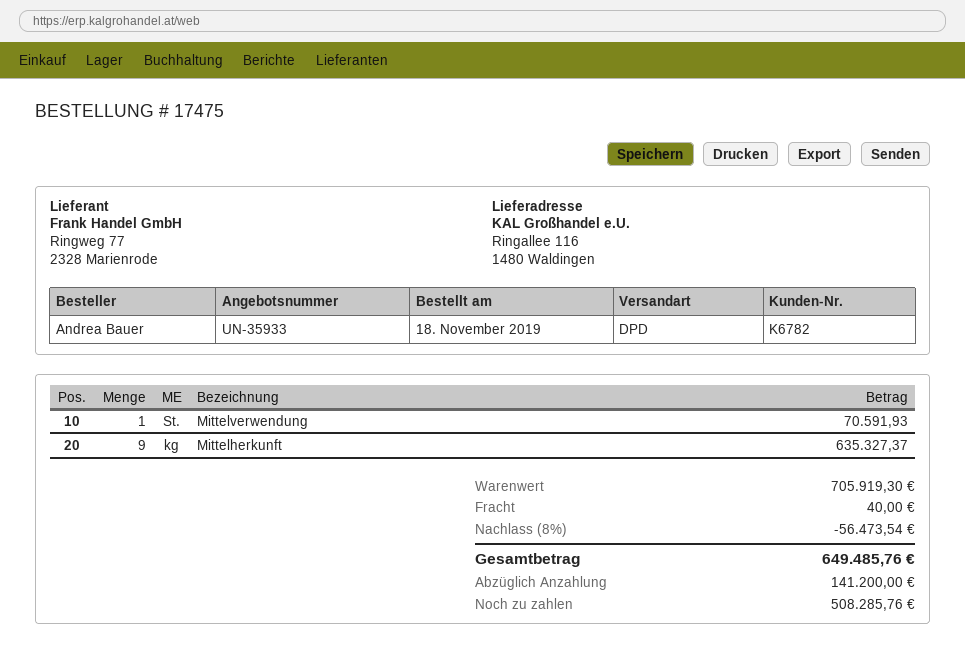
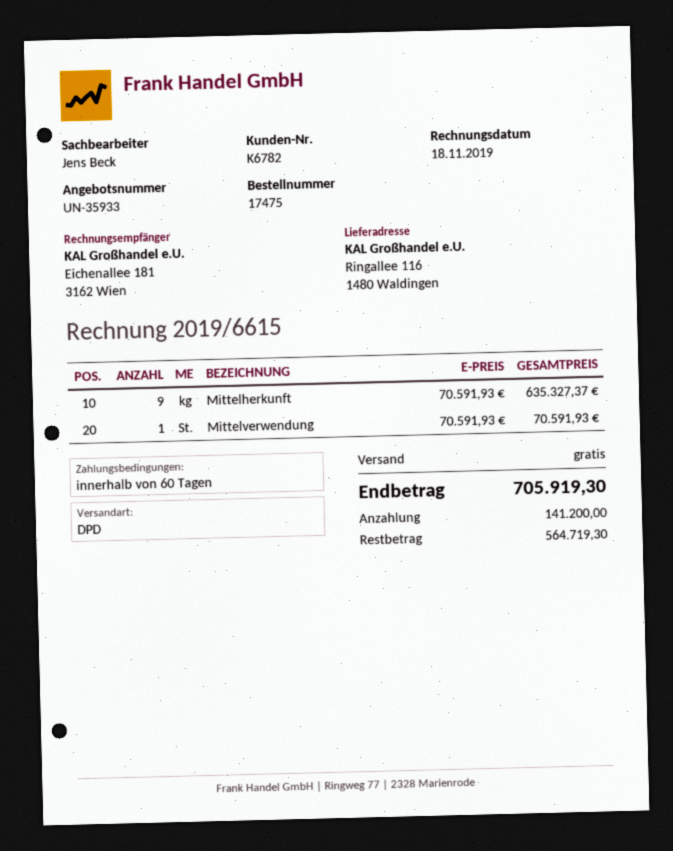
discount: 8% = 56473.54 -> none
shipping: 40.00 -> 0.00
total: 649485.76 -> 705919.30
balance: 508285.76 -> 564719.30

